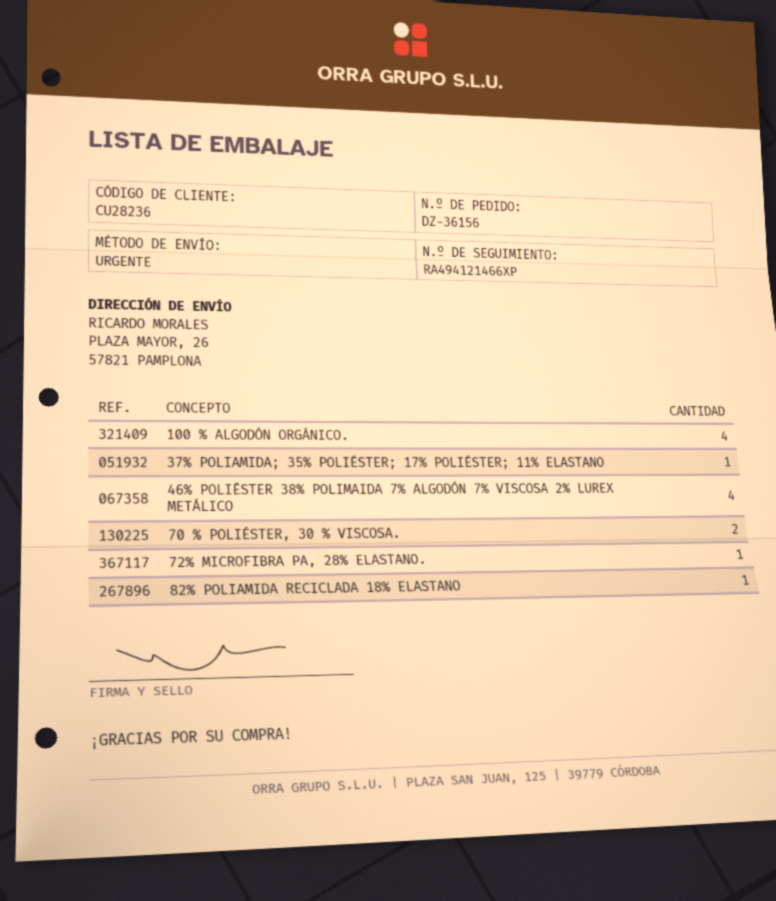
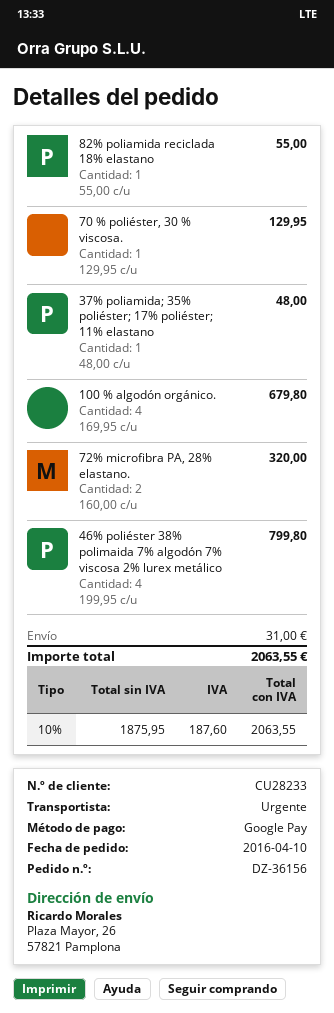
customer number: CU28236 -> CU28233
70 % POLIÉSTER, 30 % VISCOSA.: 2 -> 1
72% MICROFIBRA PA, 28% ELASTANO.: 1 -> 2

